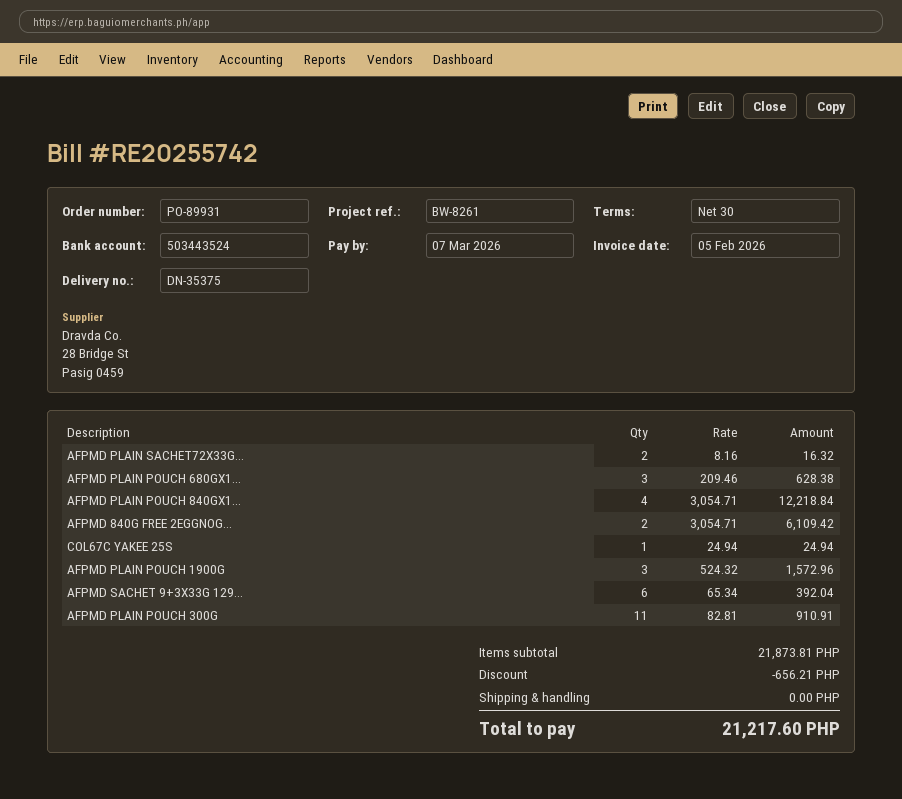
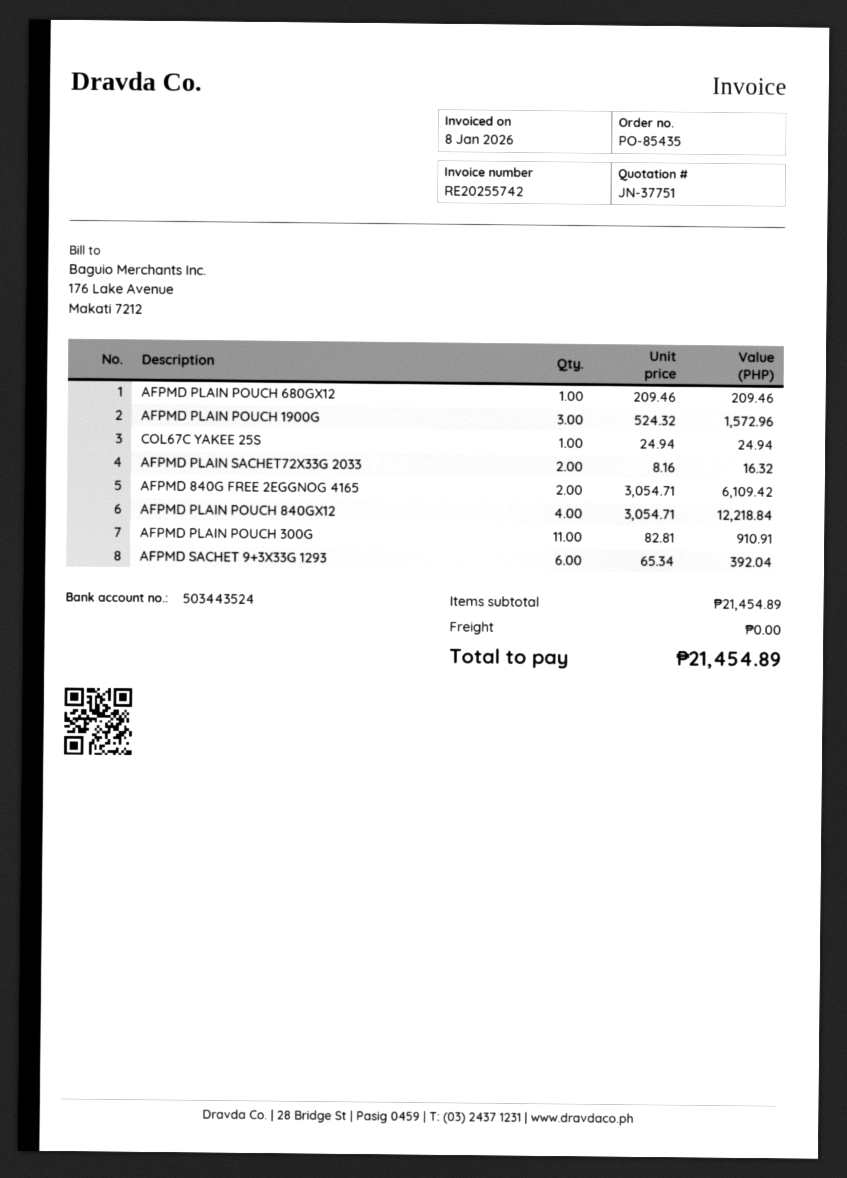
order number: PO-89931 -> PO-85435
invoice date: 2026-02-05 -> 2026-01-08
AFPMD PLAIN POUCH 680GX1...: 3 x 209.46 = 628.38 -> 1 x 209.46 = 209.46
subtotal: 21873.81 -> 21454.89
discount: 656.21 -> none
total: 21217.60 -> 21454.89

